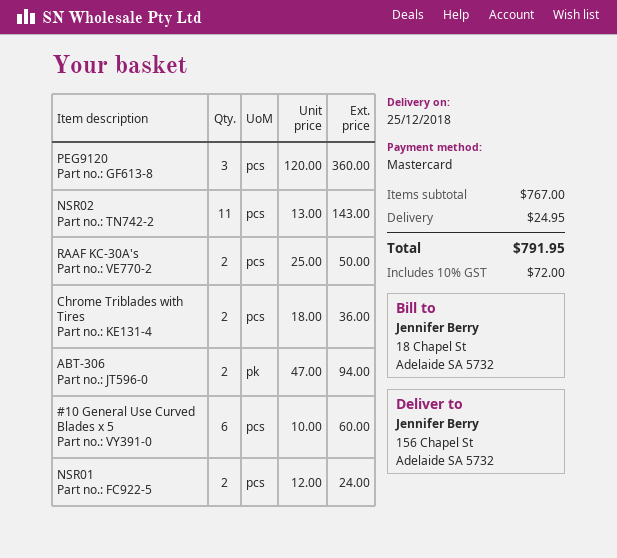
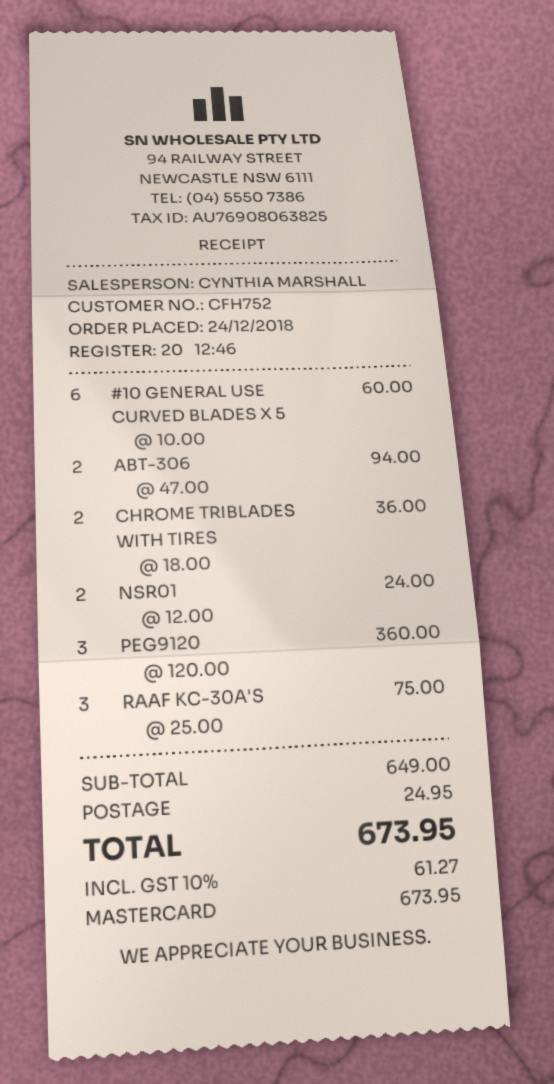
NSR02: 11 x 13.00 = 143.00 -> none
RAAF KC-30A's: 2 x 25.00 = 50.00 -> 3 x 25.00 = 75.00
subtotal: 767.00 -> 649.00
tax: 10% = 72.00 -> 10% = 61.27
total: 791.95 -> 673.95

